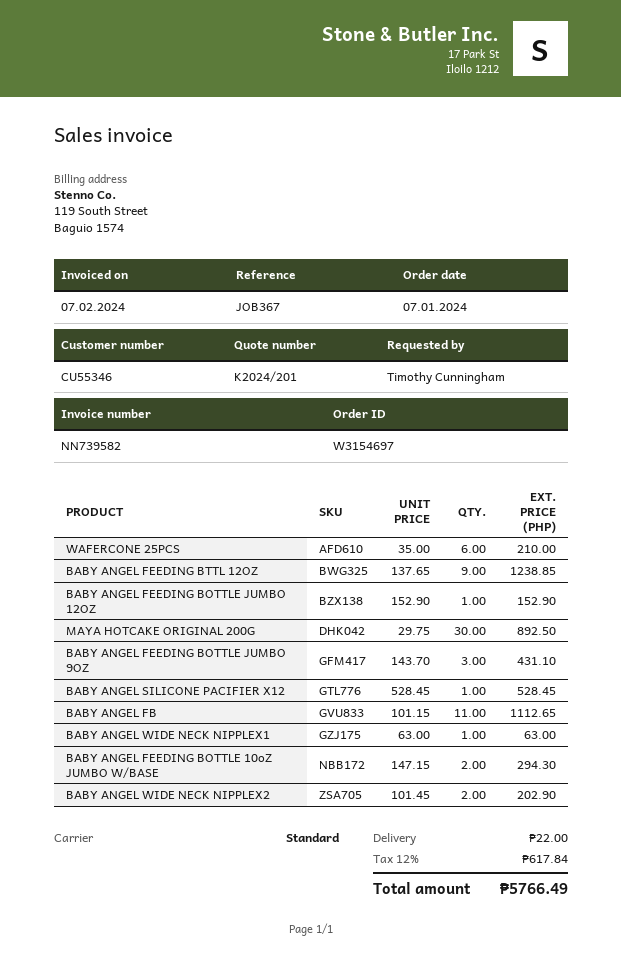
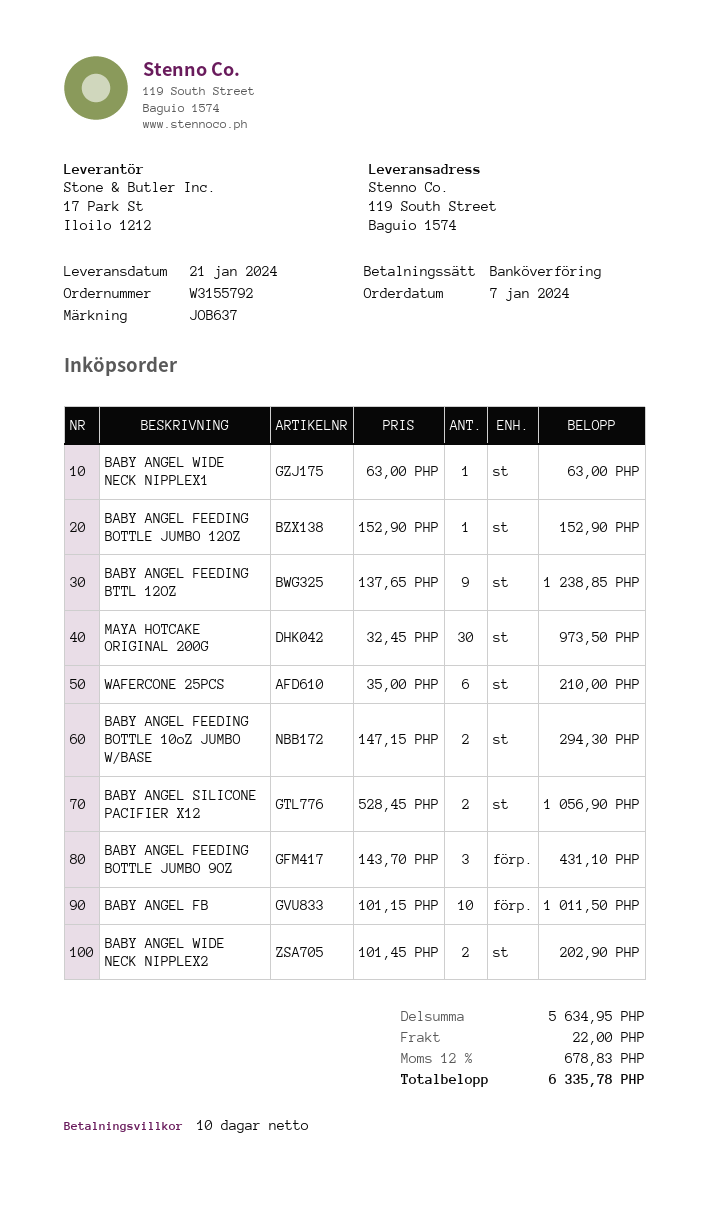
order number: W3154697 -> W3155792
reference: JOB367 -> JOB637
MAYA HOTCAKE ORIGINAL 200G: 30 x 29.75 = 892.50 -> 30 x 32.45 = 973.50
BABY ANGEL SILICONE PACIFIER X12: 1 x 528.45 = 528.45 -> 2 x 528.45 = 1056.90
BABY ANGEL FB: 11 x 101.15 = 1112.65 -> 10 x 101.15 = 1011.50
tax: 12% = 617.84 -> 12% = 678.83
total: 5766.49 -> 6335.78

